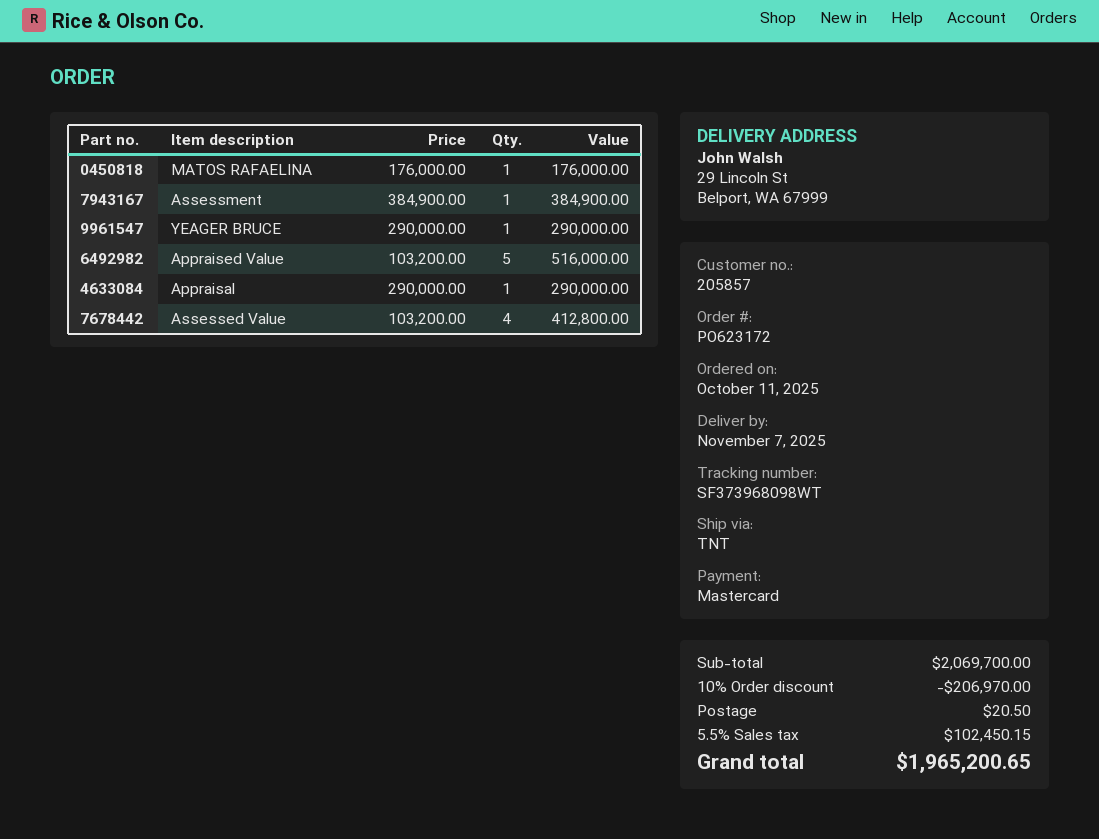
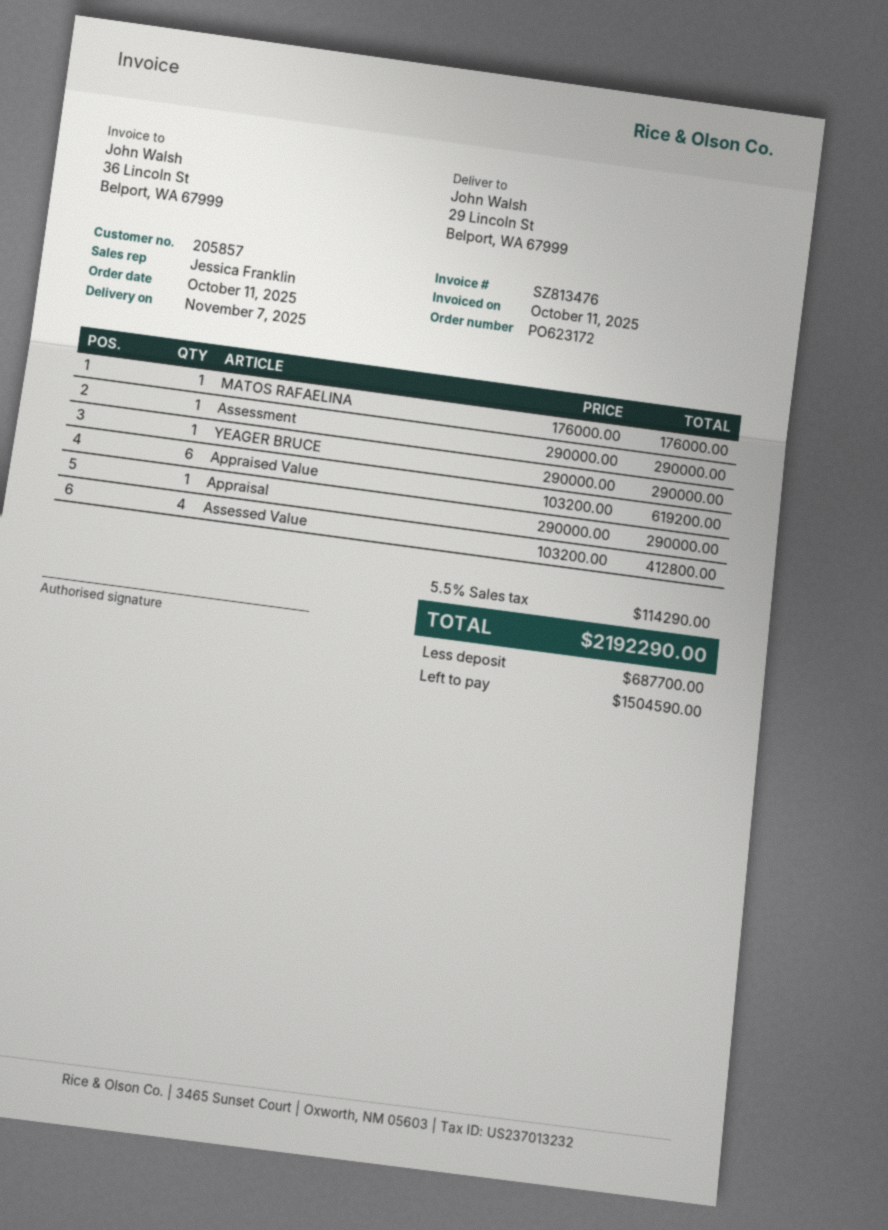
Assessment: 1 x 384900.00 = 384900.00 -> 1 x 290000.00 = 290000.00
Appraised Value: 5 x 103200.00 = 516000.00 -> 6 x 103200.00 = 619200.00
discount: 10% = 206970.00 -> none
shipping: 20.50 -> none
tax: 5.5% = 102450.15 -> 5.5% = 114290.00
total: 1965200.65 -> 2192290.00

